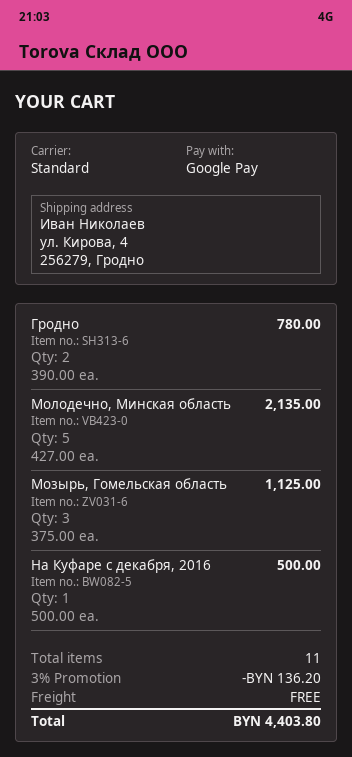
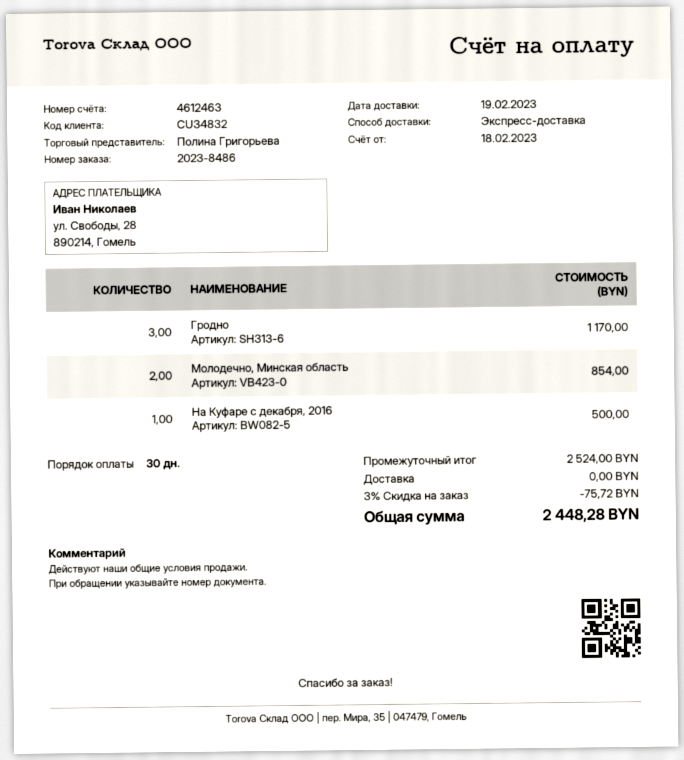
shipping method: standard -> express
Гродно: 2 for 780.00 -> 3 for 1170.00
Молодечно, Минская область: 5 for 2135.00 -> 2 for 854.00
Мозырь, Гомельская область: 3 for 1125.00 -> none
discount: 3% = 136.20 -> 3% = 75.72
total: 4403.80 -> 2448.28

